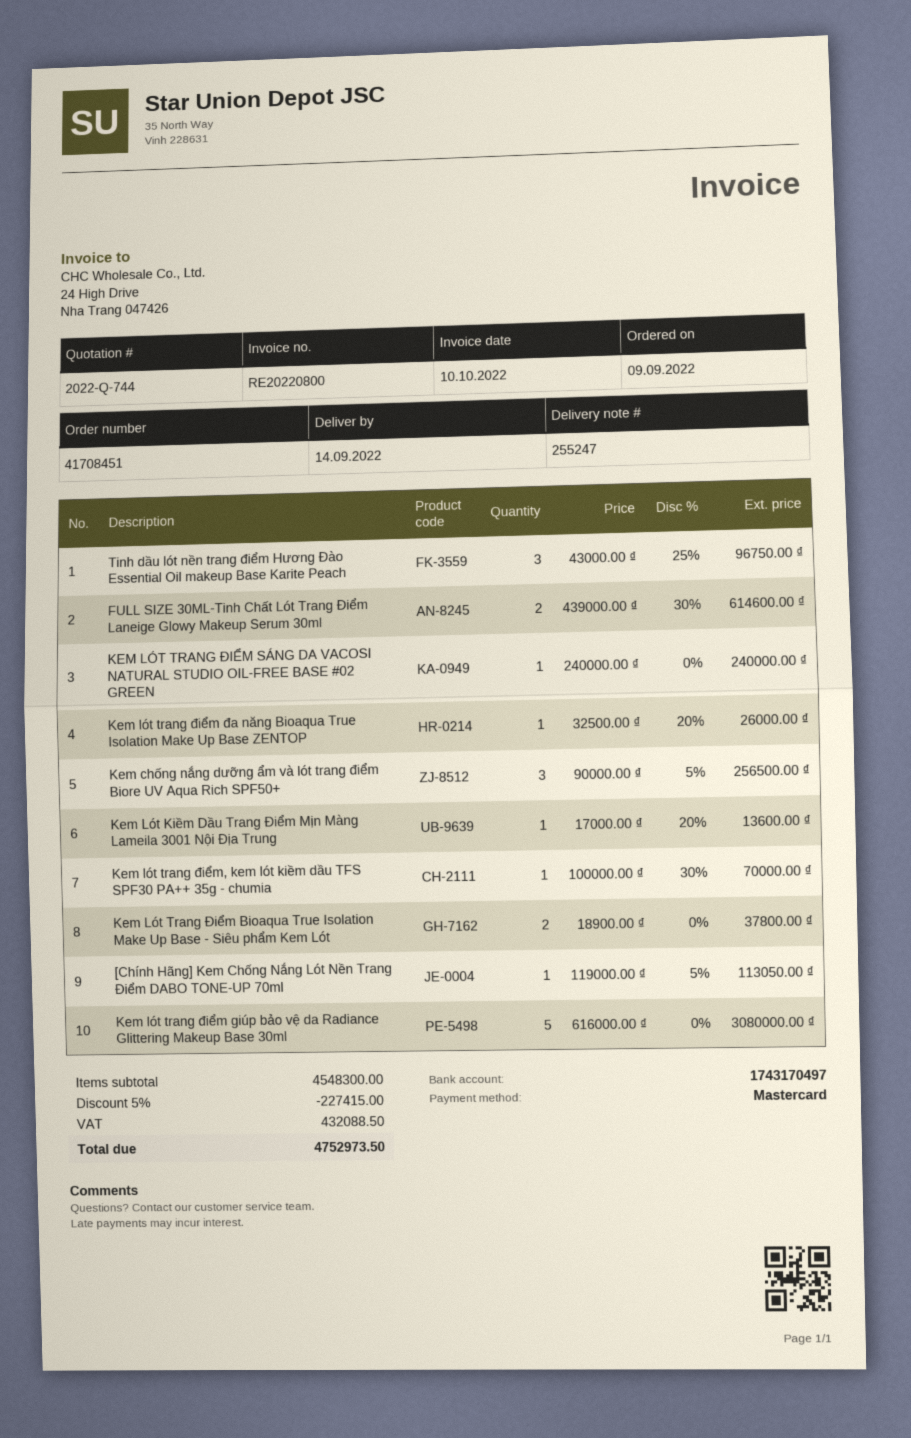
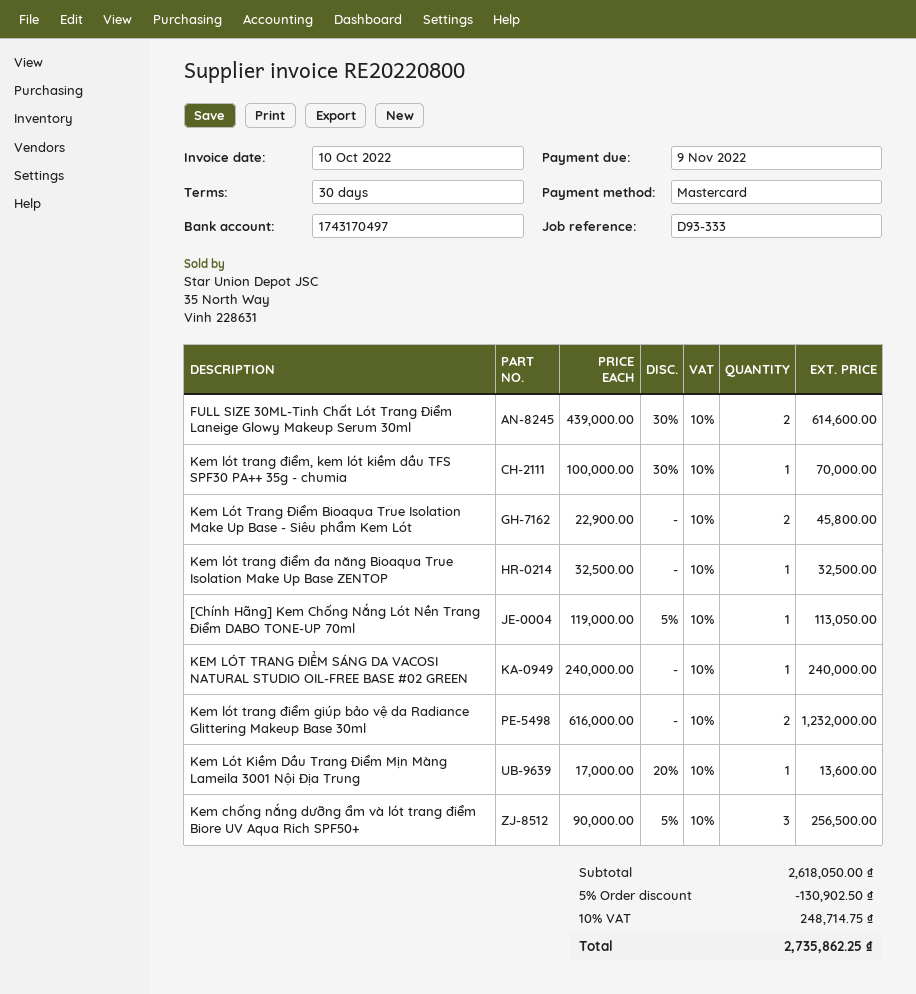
Tinh dầu lót nền trang điểm Hương Đào Essential Oil makeup Base Karite Peach: 3 x 43000.00 - 25% = 96750.00 -> none
Kem lót trang điểm đa năng Bioaqua True Isolation Make Up Base ZENTOP: 1 x 32500.00 - 20% = 26000.00 -> 1 x 32500.00 = 32500.00
Kem Lót Trang Điểm Bioaqua True Isolation Make Up Base - Siêu phẩm Kem Lót: 2 x 18900.00 = 37800.00 -> 2 x 22900.00 = 45800.00
Kem lót trang điểm giúp bảo vệ da Radiance Glittering Makeup Base 30ml: 5 x 616000.00 = 3080000.00 -> 2 x 616000.00 = 1232000.00
subtotal: 4548300.00 -> 2618050.00
discount: 5% = 227415.00 -> 5% = 130902.50
tax: 432088.50 -> 248714.75
total: 4752973.50 -> 2735862.25

